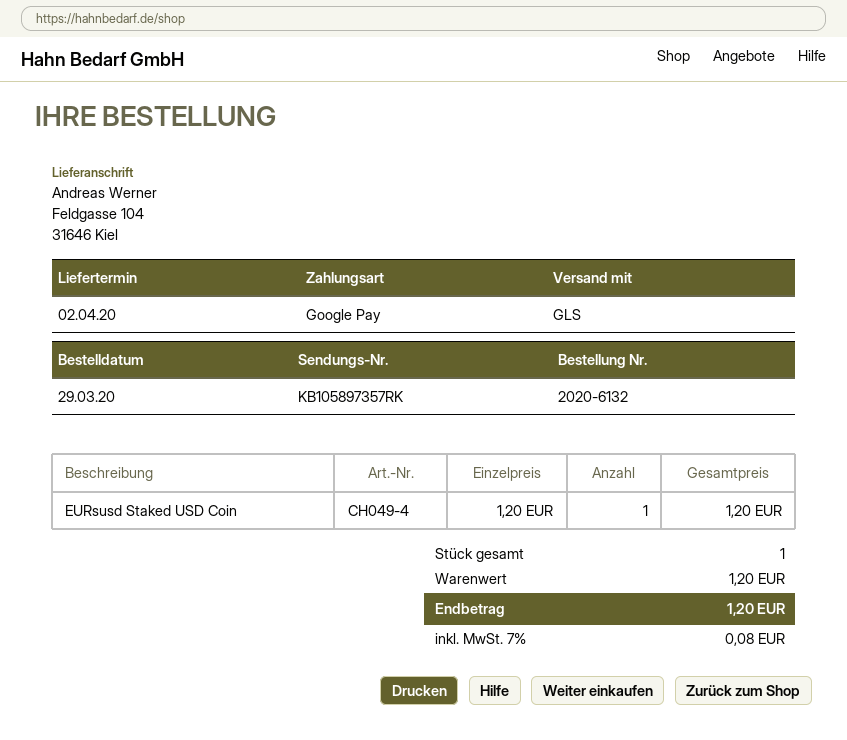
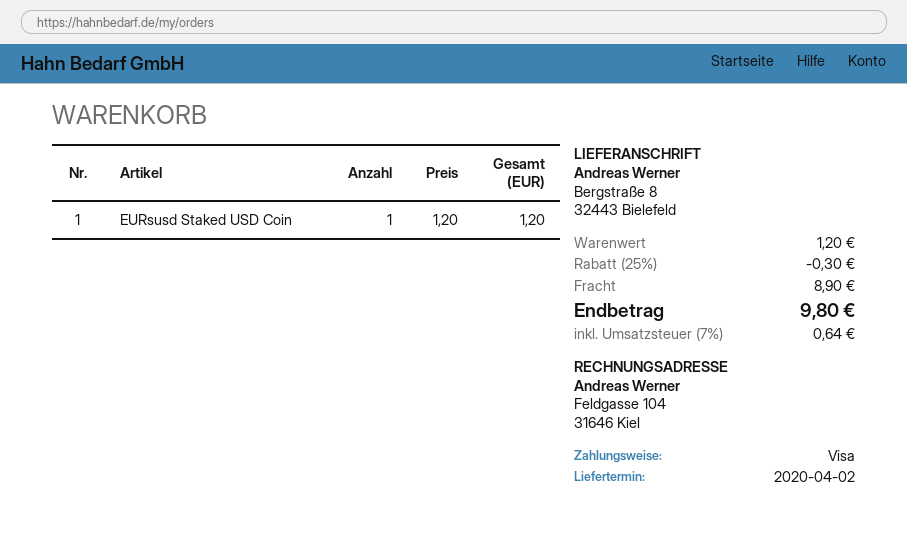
payment method: Google Pay -> Visa
ship to: Feldgasse 104, 31646 Kiel -> Bergstraße 8, 32443 Bielefeld
discount: none -> 25% = 0.30
shipping: none -> 8.90
tax: 7% = 0.08 -> 7% = 0.64
total: 1.20 -> 9.80

